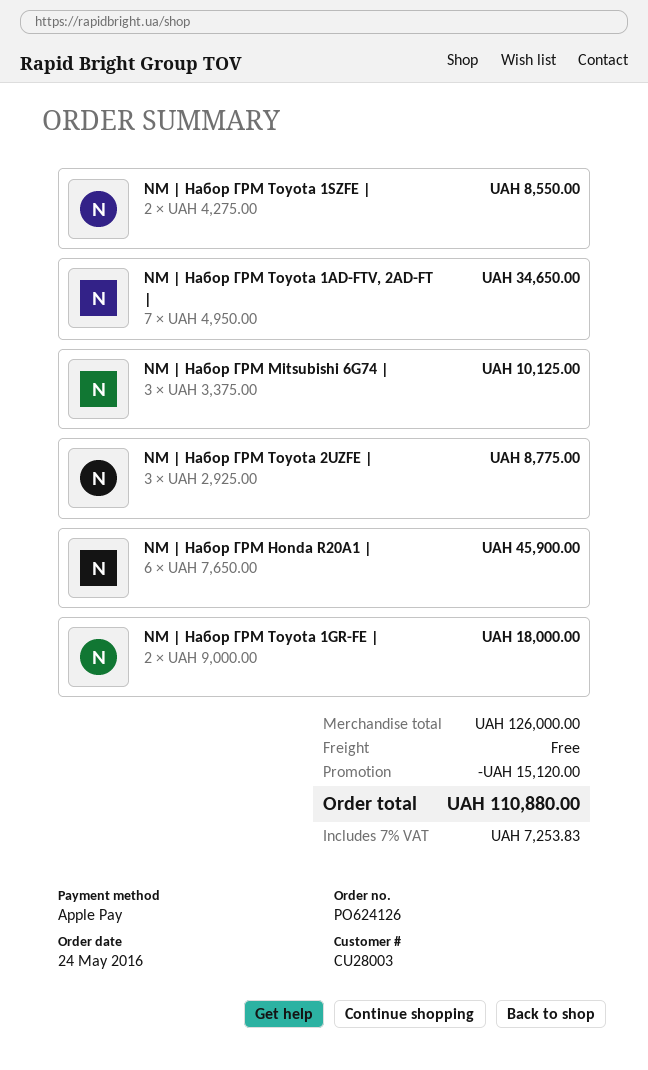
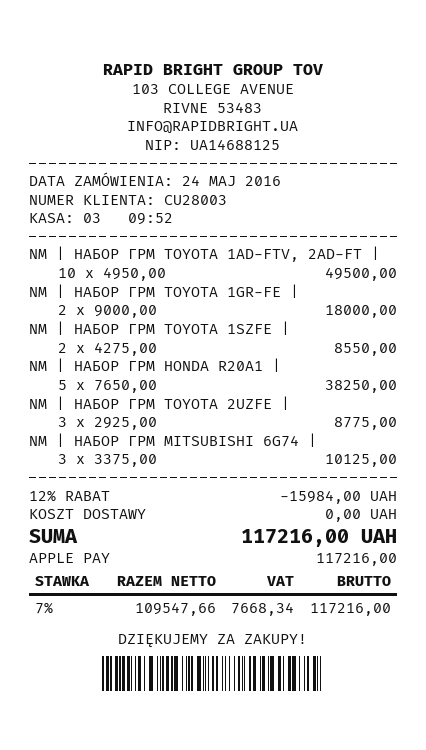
NM | Набор ГРМ Toyota 1AD-FTV, 2AD-FT |: 7 x 4950.00 = 34650.00 -> 10 x 4950.00 = 49500.00
NM | Набор ГРМ Honda R20A1 |: 6 x 7650.00 = 45900.00 -> 5 x 7650.00 = 38250.00
discount: 15120.00 -> 15984.00
tax: 7% = 7253.83 -> 7% = 7668.34
total: 110880.00 -> 117216.00

